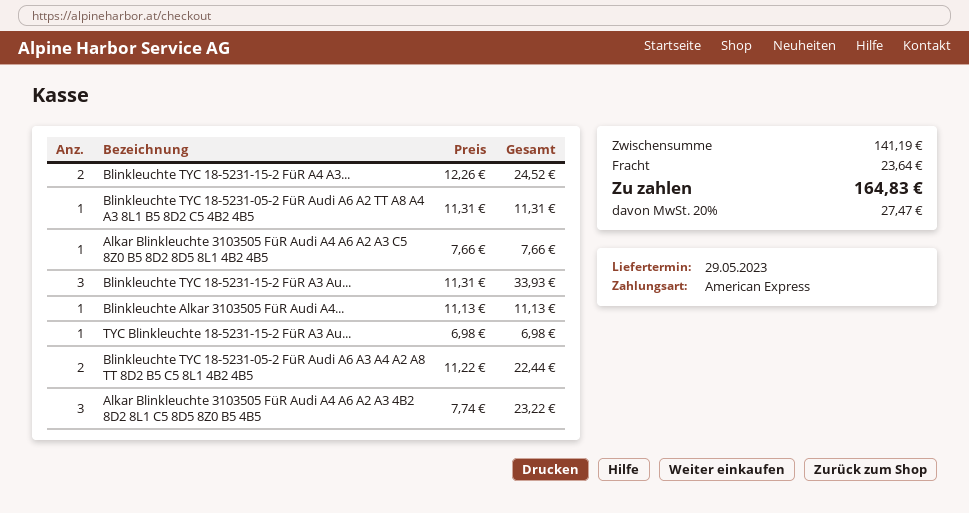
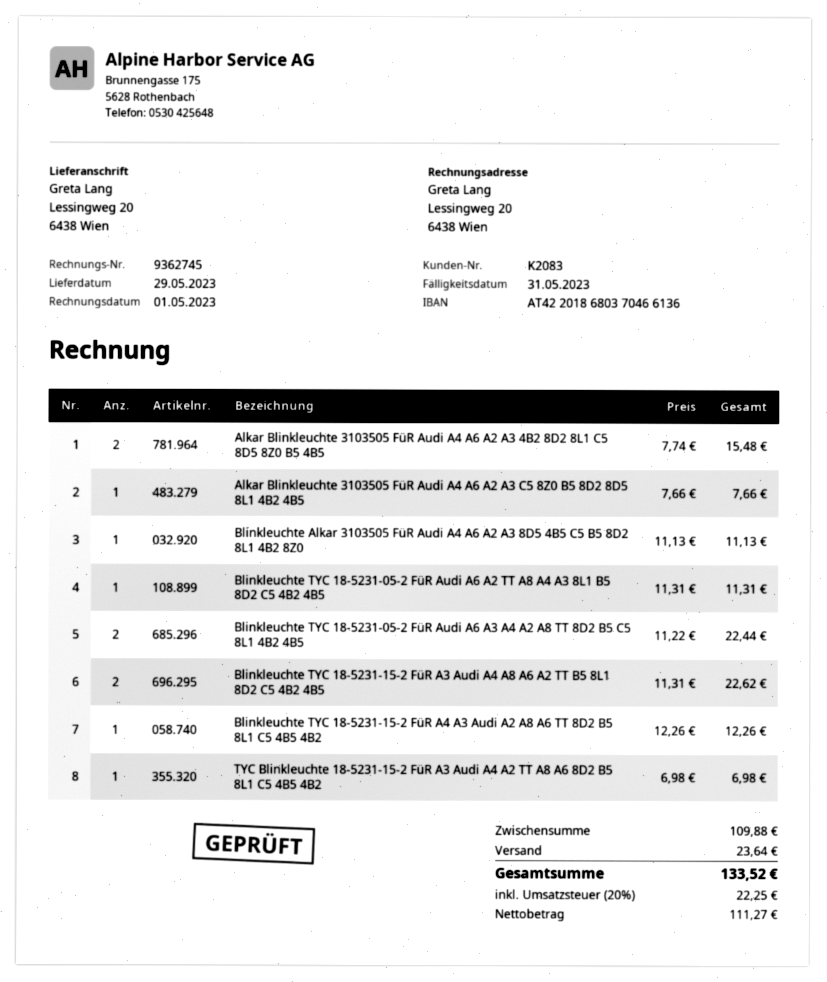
Blinkleuchte TYC 18-5231-15-2 FüR A4 A3...: 2 x 12.26 = 24.52 -> 1 x 12.26 = 12.26
Blinkleuchte TYC 18-5231-15-2 FüR A3 Au...: 3 x 11.31 = 33.93 -> 2 x 11.31 = 22.62
Alkar Blinkleuchte 3103505 FüR Audi A4 A6 A2 A3 4B2 8D2 8L1 C5 8D5 8Z0 B5 4B5: 3 x 7.74 = 23.22 -> 2 x 7.74 = 15.48
subtotal: 141.19 -> 109.88
tax: 20% = 27.47 -> 20% = 22.25
total: 164.83 -> 133.52

